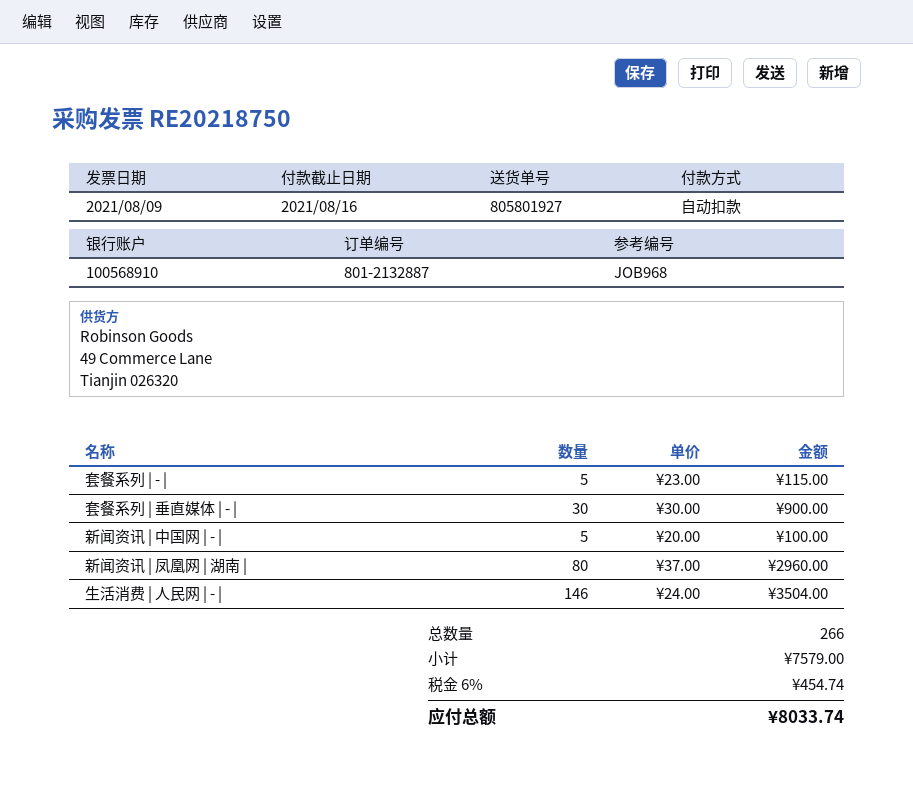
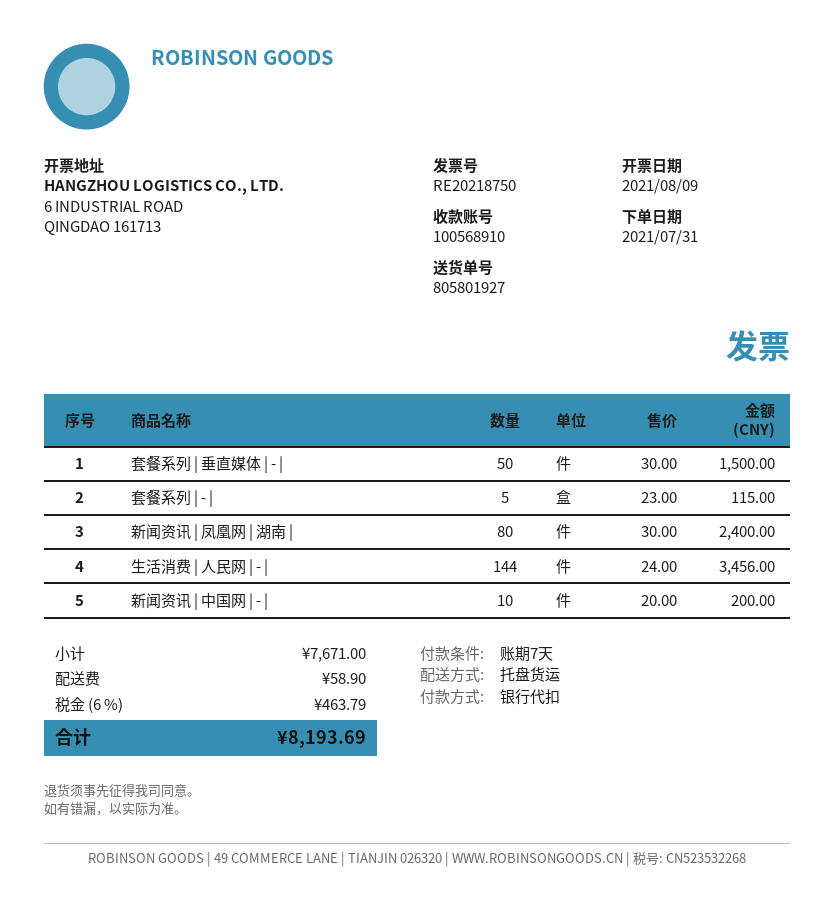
套餐系列 | 垂直媒体 | - |: 30 x 30.00 = 900.00 -> 50 x 30.00 = 1500.00
新闻资讯 | 中国网 | - |: 5 x 20.00 = 100.00 -> 10 x 20.00 = 200.00
新闻资讯 | 凤凰网 | 湖南 |: 80 x 37.00 = 2960.00 -> 80 x 30.00 = 2400.00
生活消费 | 人民网 | - |: 146 x 24.00 = 3504.00 -> 144 x 24.00 = 3456.00
subtotal: 7579.00 -> 7671.00
shipping: none -> 58.90
tax: 6% = 454.74 -> 6% = 463.79
total: 8033.74 -> 8193.69

